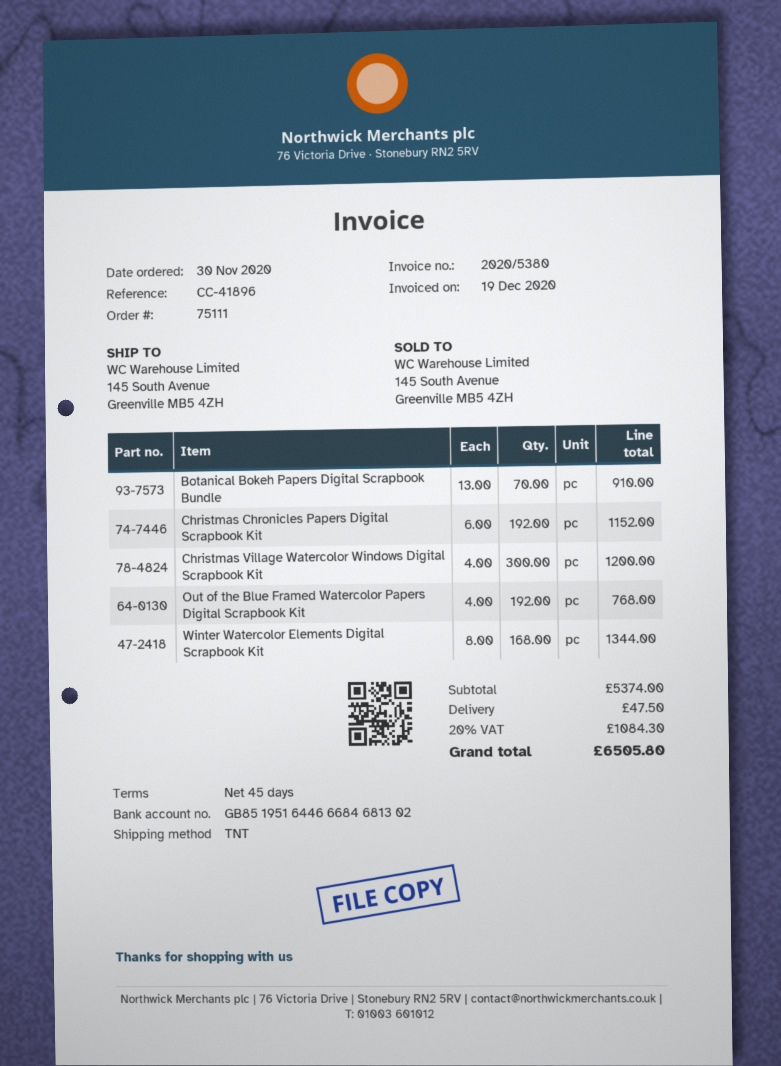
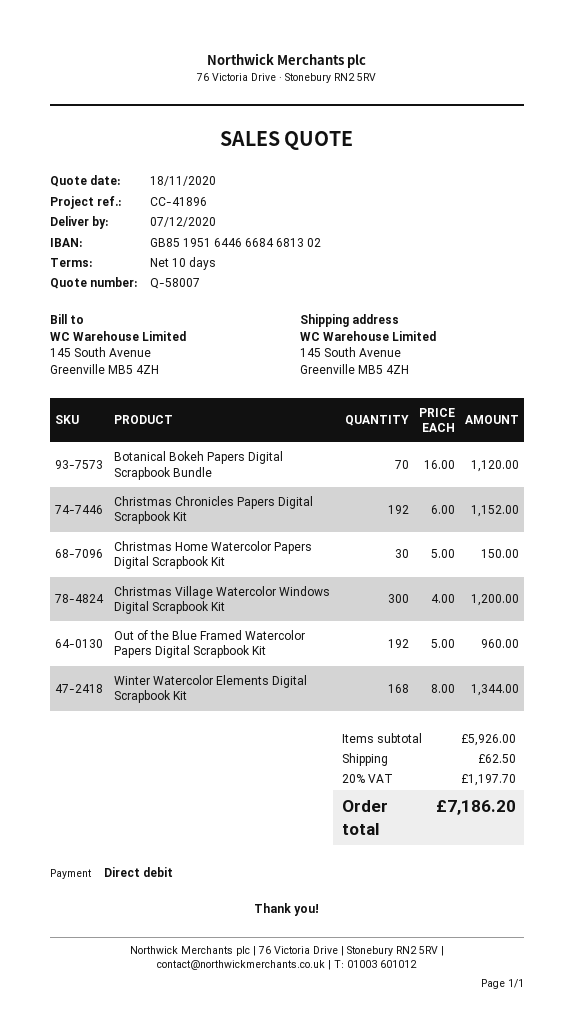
payment terms: 45 days -> 10 days
Botanical Bokeh Papers Digital Scrapbook Bundle: 70 x 13.00 = 910.00 -> 70 x 16.00 = 1120.00
Out of the Blue Framed Watercolor Papers Digital Scrapbook Kit: 192 x 4.00 = 768.00 -> 192 x 5.00 = 960.00
Christmas Home Watercolor Papers Digital Scrapbook Kit: none -> 30 x 5.00 = 150.00
subtotal: 5374.00 -> 5926.00
shipping: 47.50 -> 62.50
tax: 20% = 1084.30 -> 20% = 1197.70
total: 6505.80 -> 7186.20

